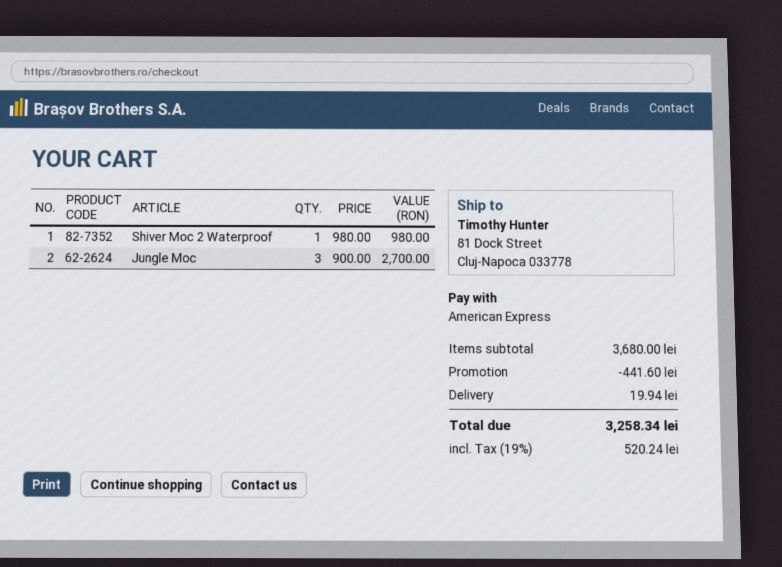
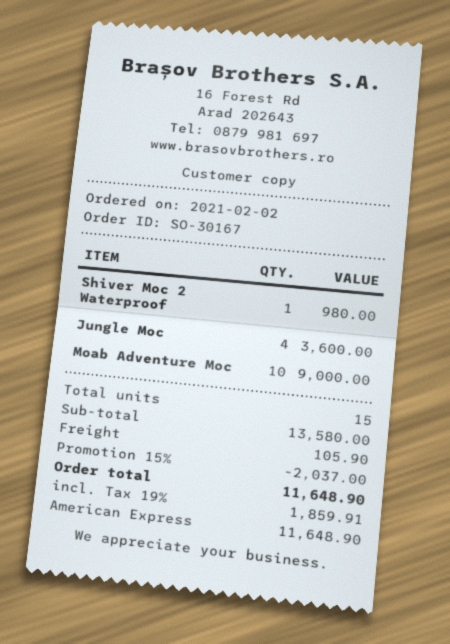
Jungle Moc: 3 for 2700.00 -> 4 for 3600.00
Moab Adventure Moc: none -> 10 for 9000.00
subtotal: 3680.00 -> 13580.00
discount: 441.60 -> 2037.00
shipping: 19.94 -> 105.90
tax: 19% = 520.24 -> 19% = 1859.91
total: 3258.34 -> 11648.90

